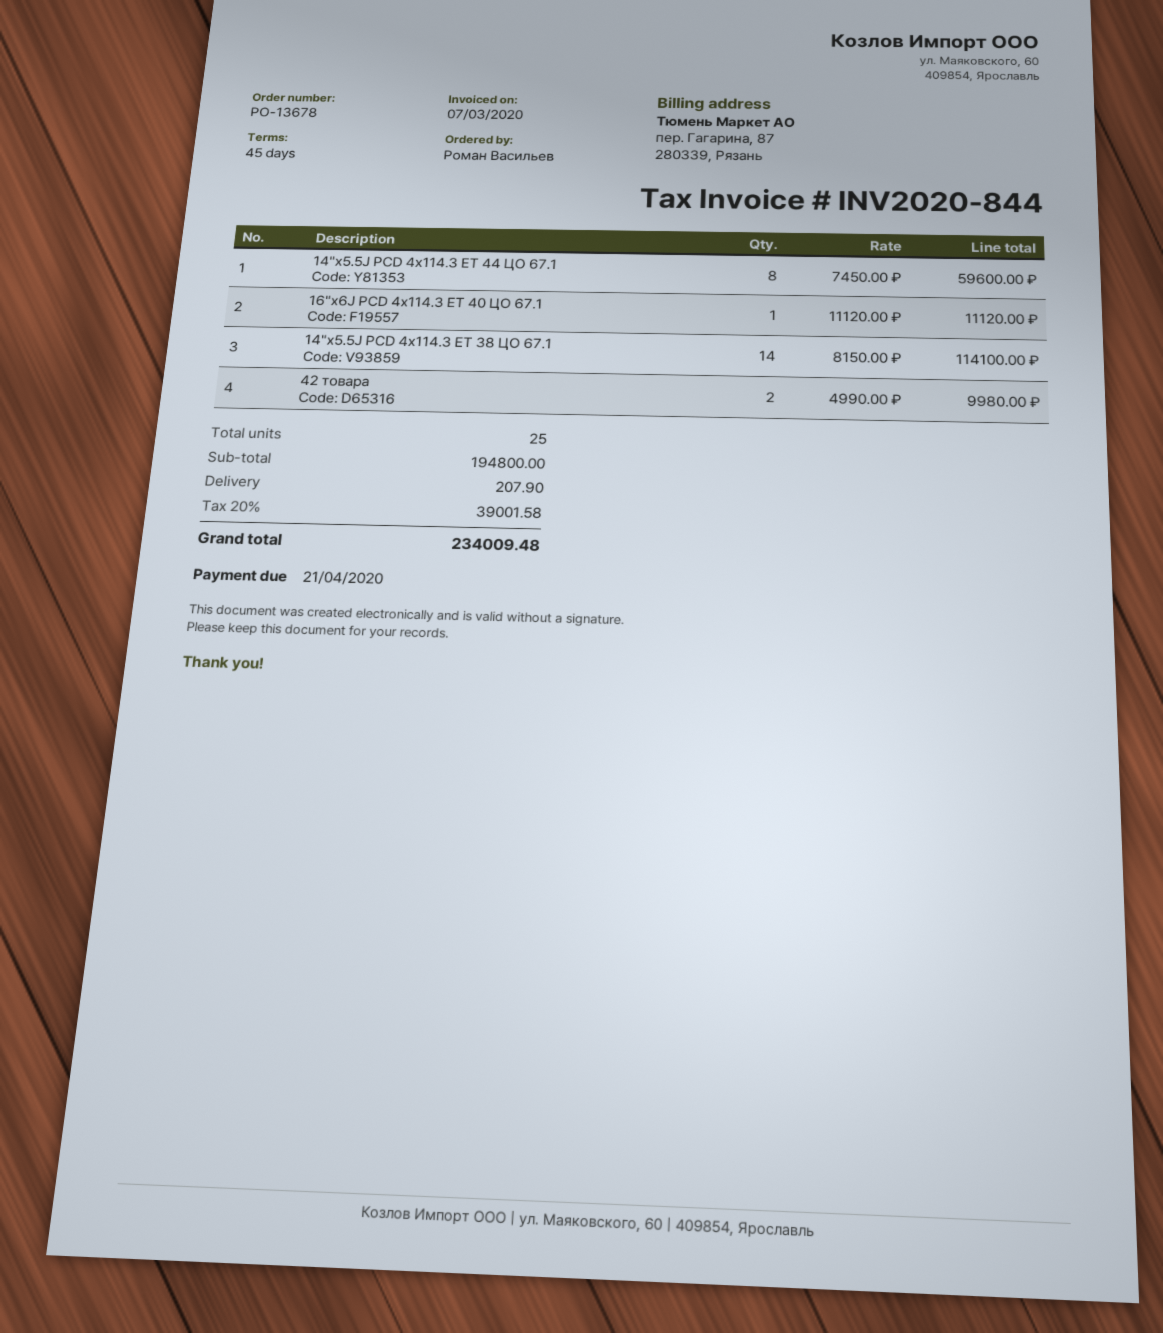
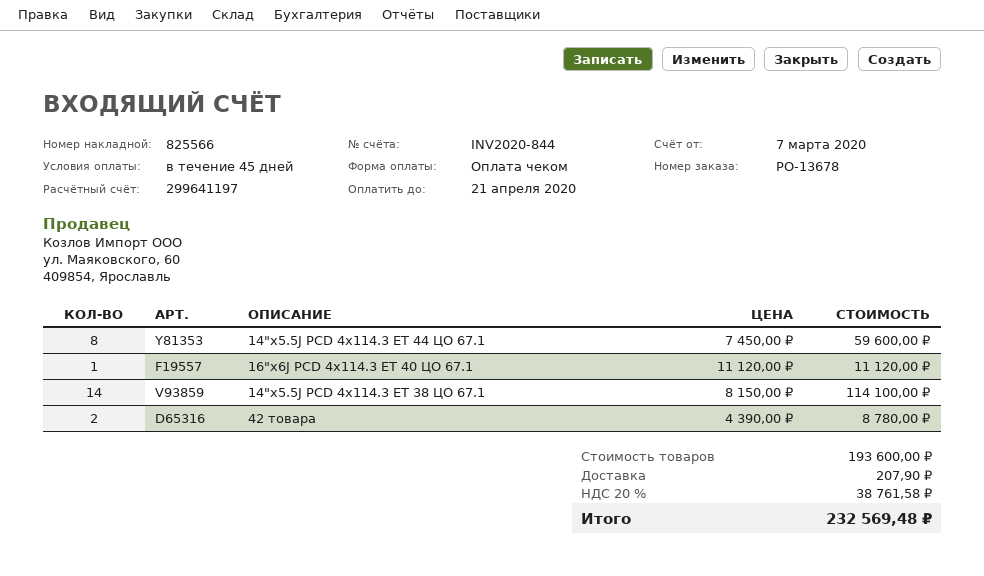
42 товара: 2 x 4990.00 = 9980.00 -> 2 x 4390.00 = 8780.00
subtotal: 194800.00 -> 193600.00
tax: 20% = 39001.58 -> 20% = 38761.58
total: 234009.48 -> 232569.48

